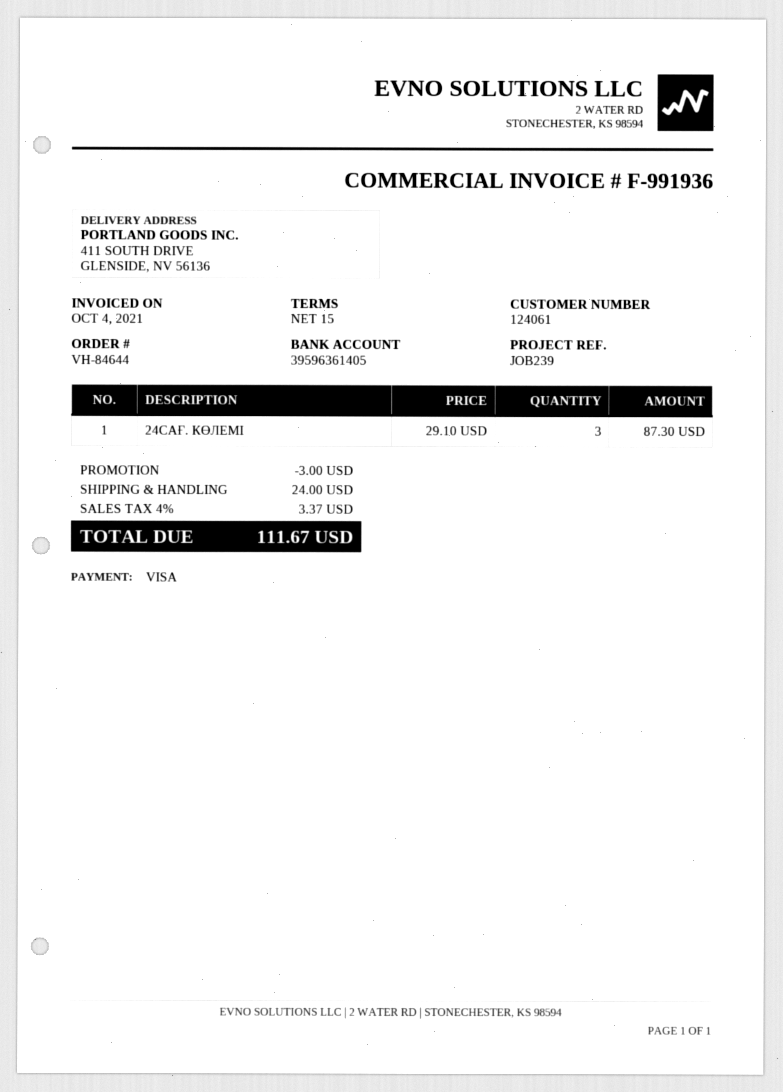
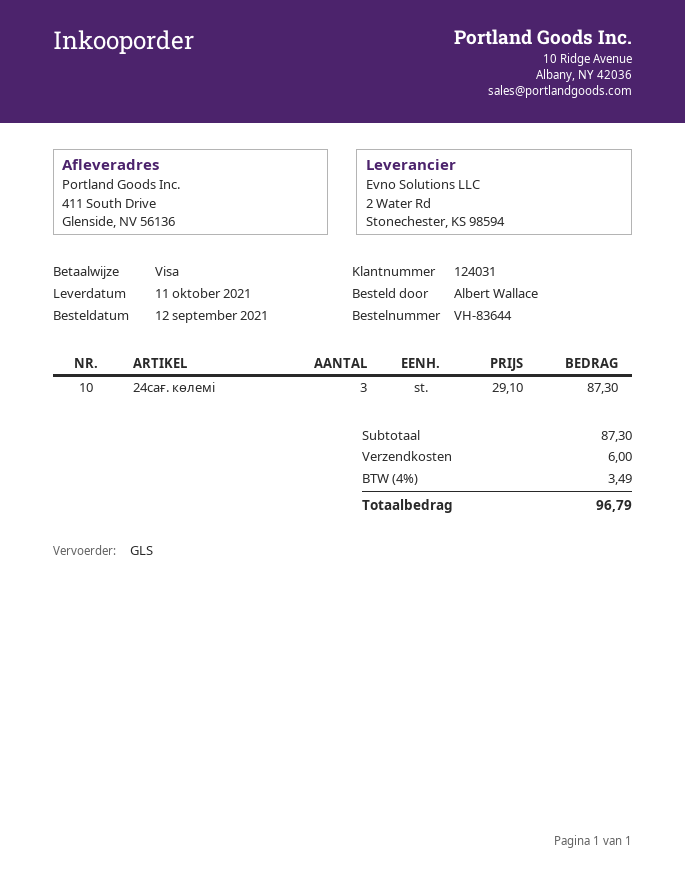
order number: VH-84644 -> VH-83644
customer number: 124061 -> 124031
discount: 3.00 -> none
shipping: 24.00 -> 6.00
tax: 4% = 3.37 -> 4% = 3.49
total: 111.67 -> 96.79

